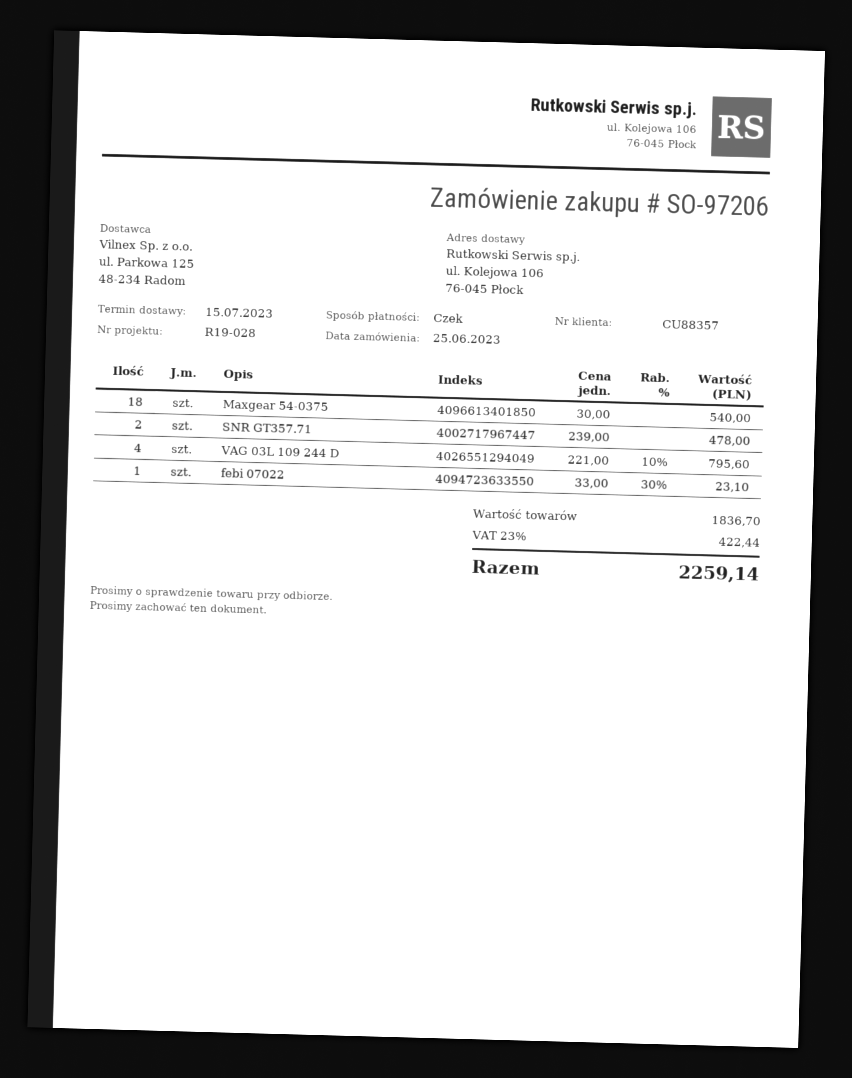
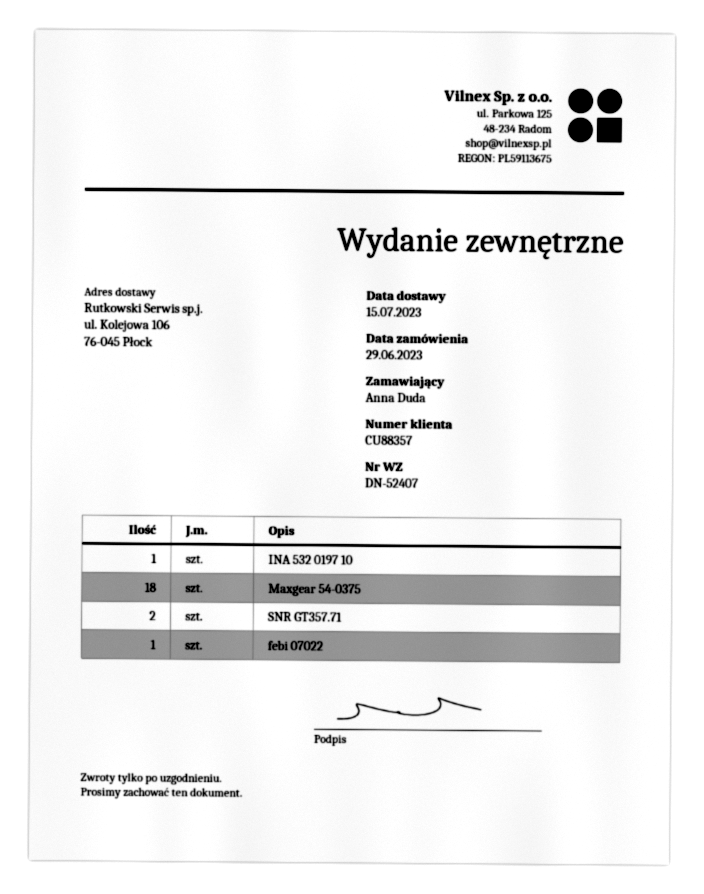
order date: 2023-06-25 -> 2023-06-29
VAG 03L 109 244 D: 4 -> none
INA 532 0197 10: none -> 1

